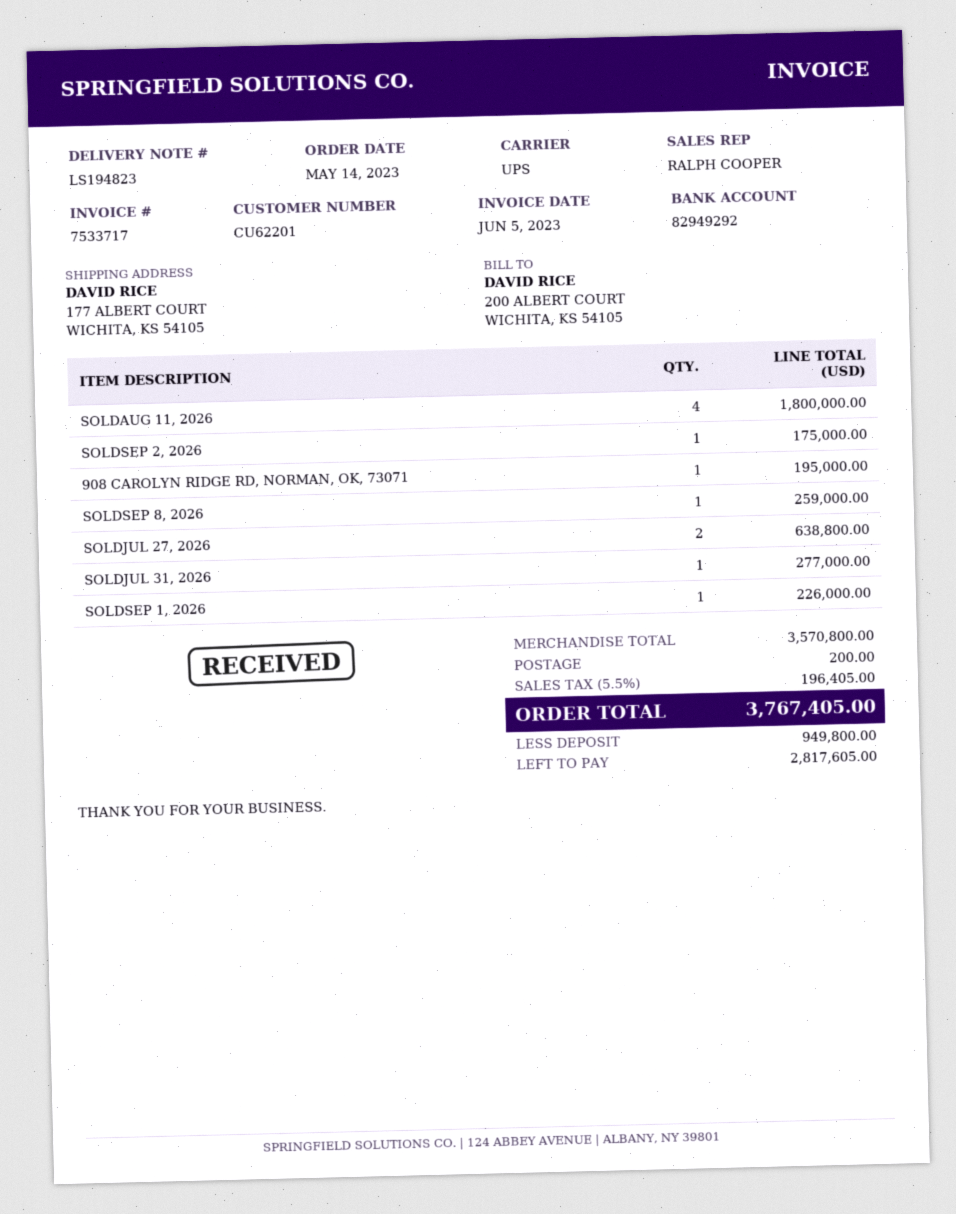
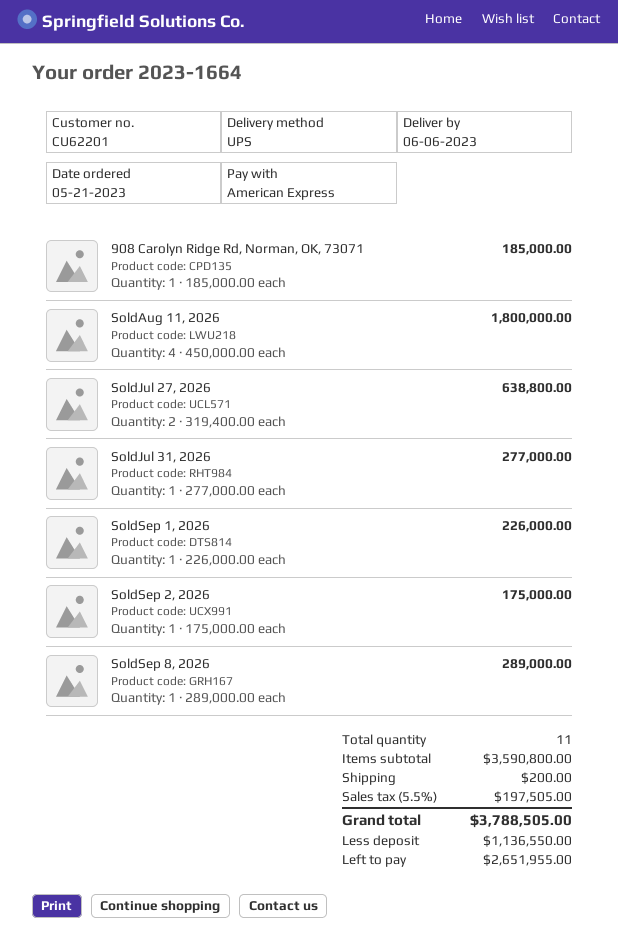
order date: 2023-05-14 -> 2023-05-21
908 CAROLYN RIDGE RD, NORMAN, OK, 73071: 1 for 195000.00 -> 1 for 185000.00
SOLDSEP 8, 2026: 1 for 259000.00 -> 1 for 289000.00
subtotal: 3570800.00 -> 3590800.00
tax: 5.5% = 196405.00 -> 5.5% = 197505.00
total: 3767405.00 -> 3788505.00
deposit: 949800.00 -> 1136550.00
balance: 2817605.00 -> 2651955.00

